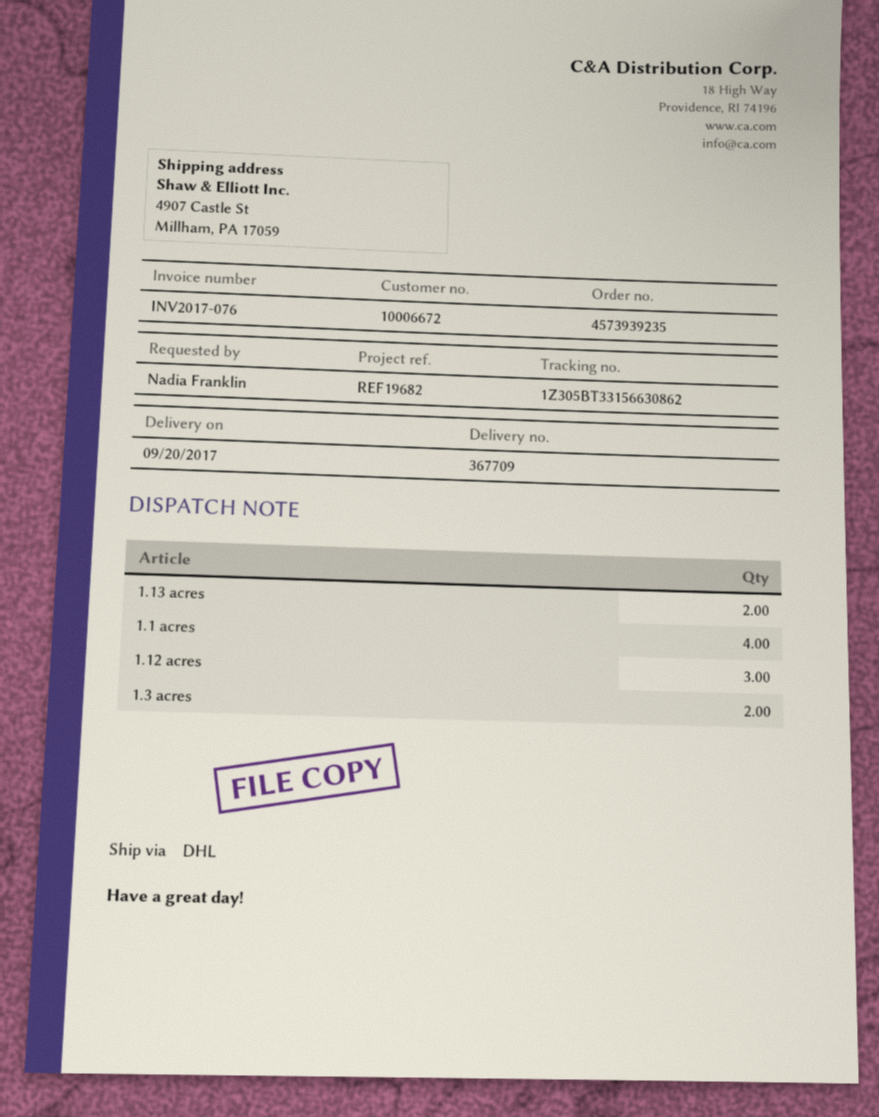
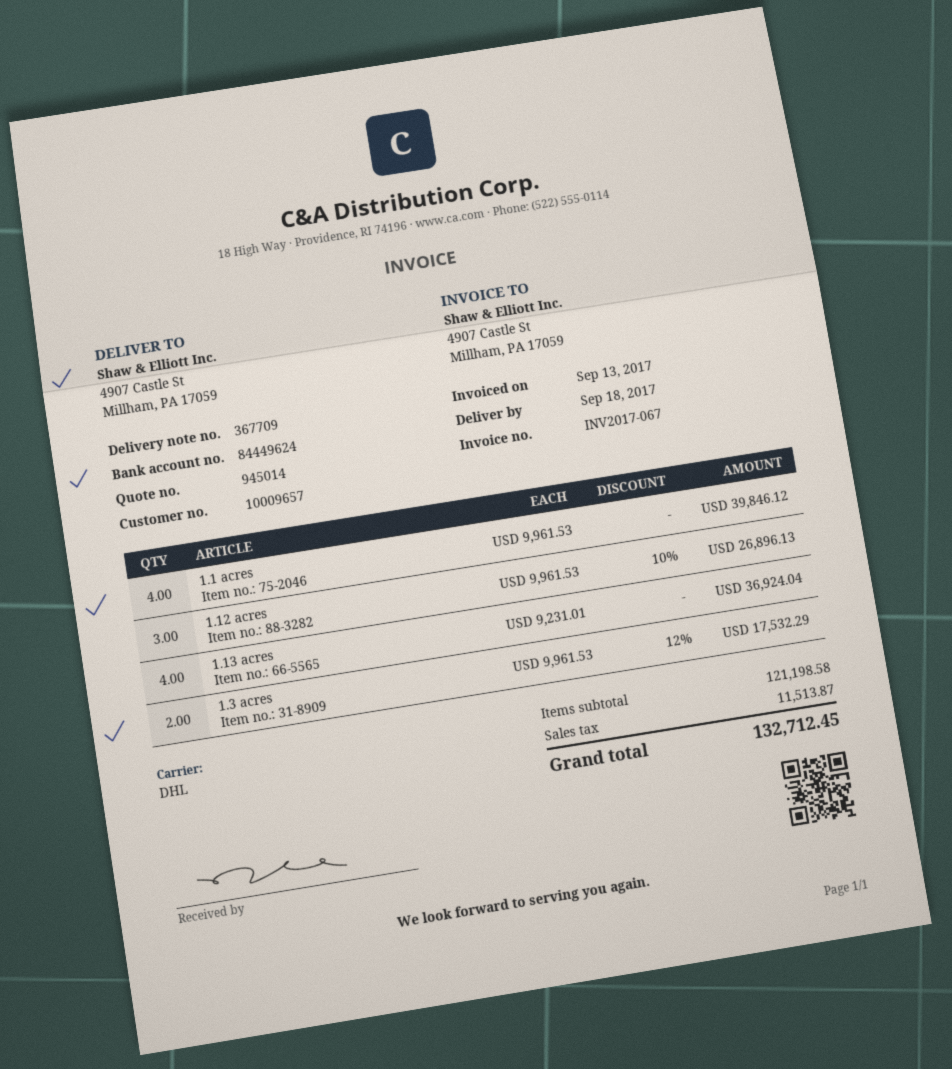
delivery date: 2017-09-20 -> 2017-09-18
invoice number: INV2017-076 -> INV2017-067
customer number: 10006672 -> 10009657
1.13 acres: 2 -> 4

